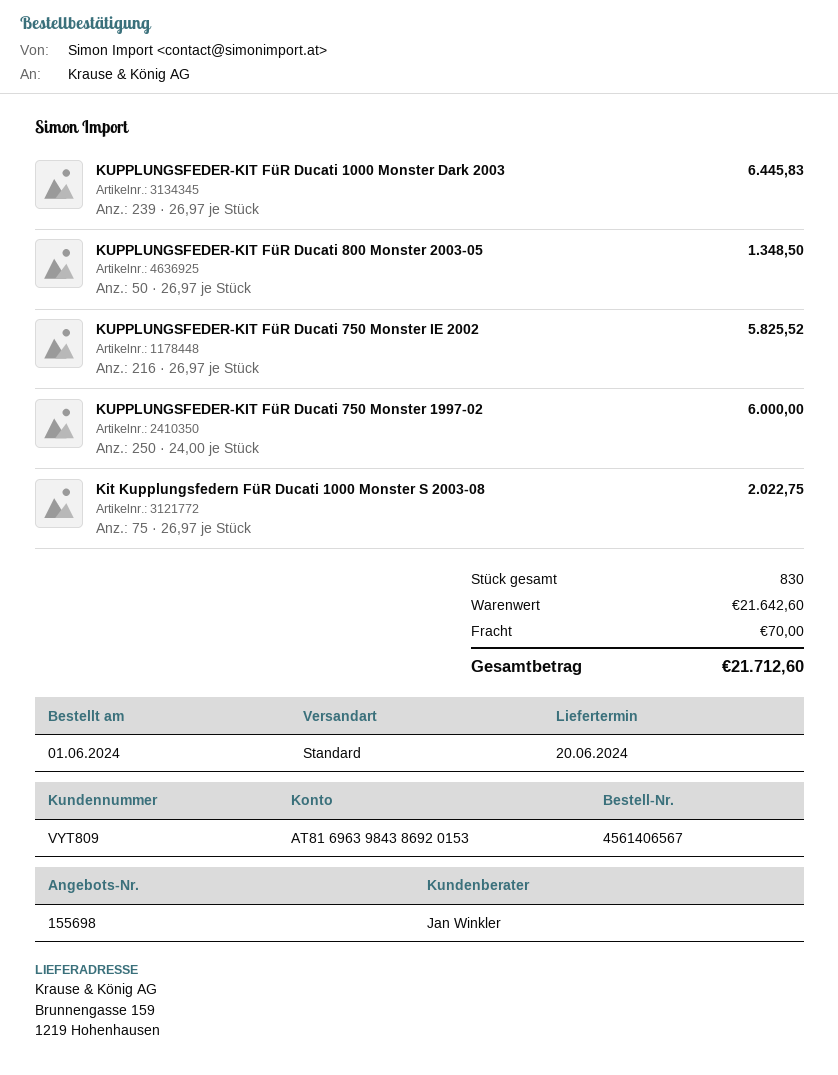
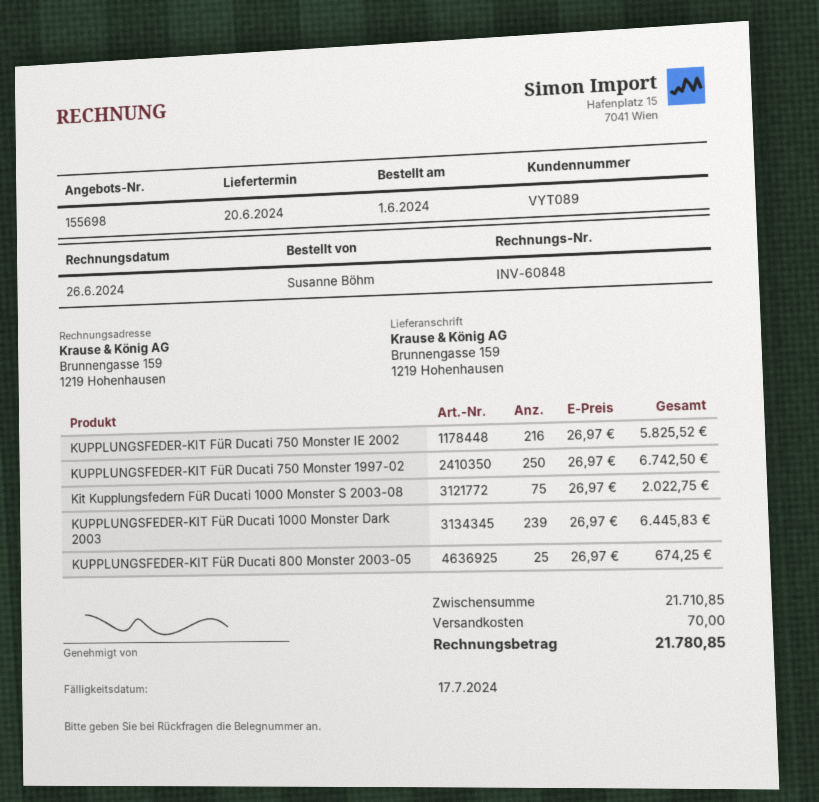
customer number: VYT809 -> VYT089
KUPPLUNGSFEDER-KIT FüR Ducati 800 Monster 2003-05: 50 x 26.97 = 1348.50 -> 25 x 26.97 = 674.25
KUPPLUNGSFEDER-KIT FüR Ducati 750 Monster 1997-02: 250 x 24.00 = 6000.00 -> 250 x 26.97 = 6742.50
subtotal: 21642.60 -> 21710.85
total: 21712.60 -> 21780.85

